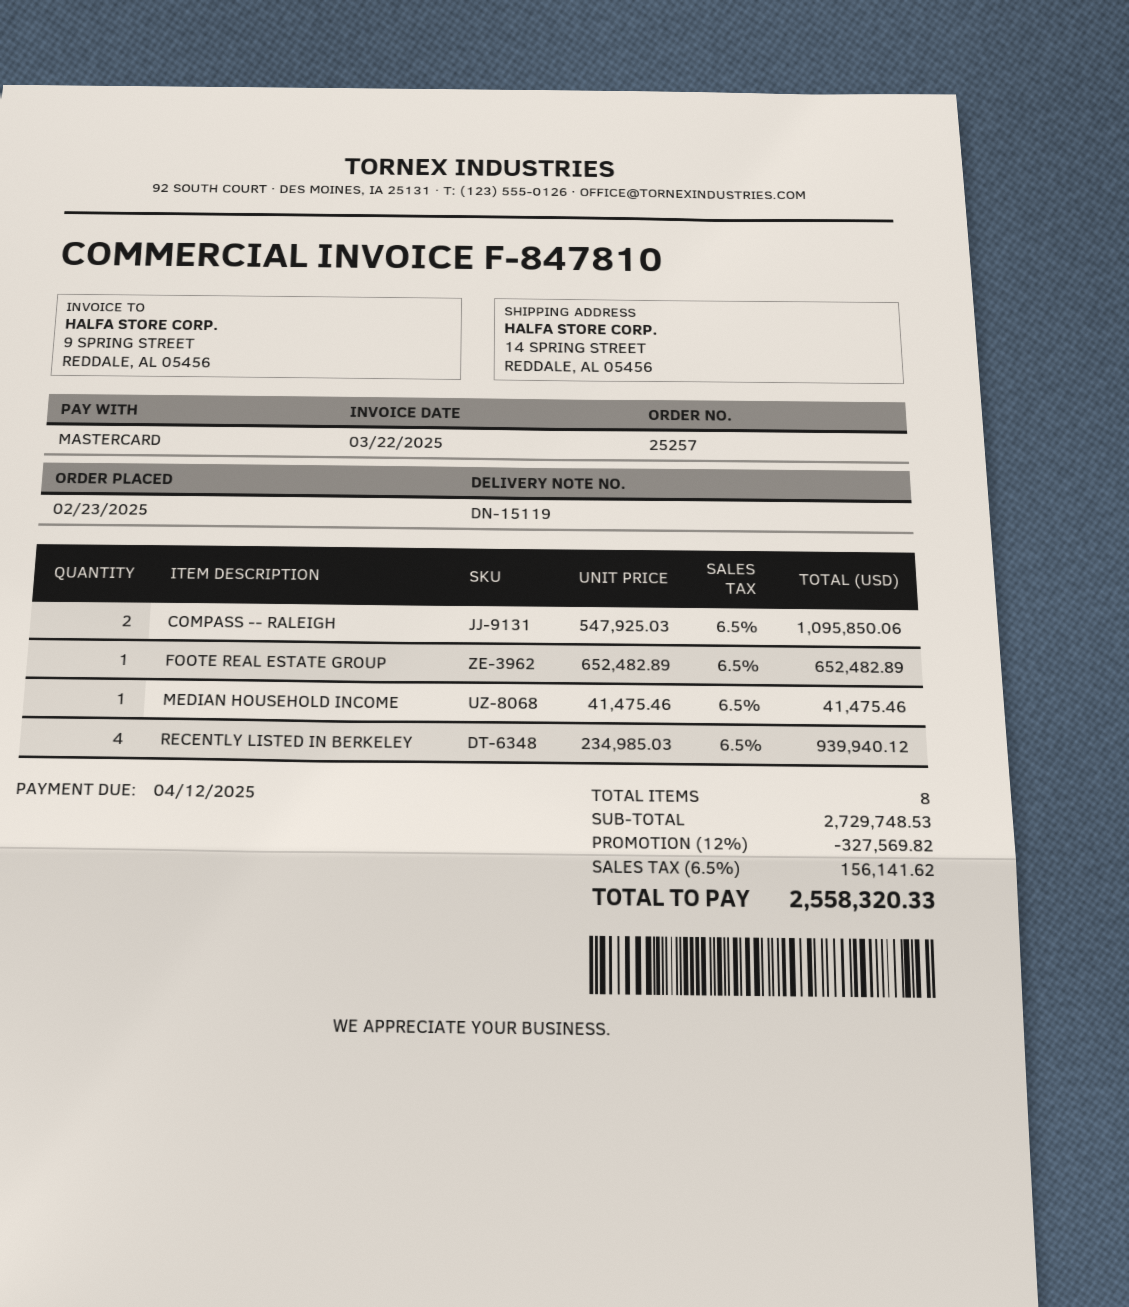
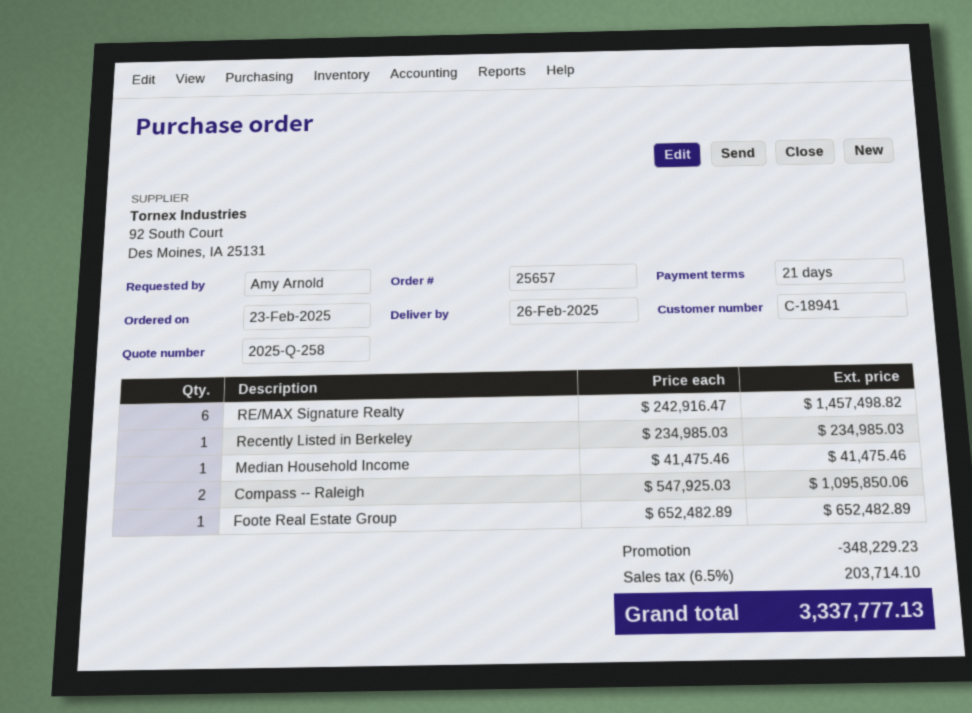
order number: 25257 -> 25657
RECENTLY LISTED IN BERKELEY: 4 x 234985.03 = 939940.12 -> 1 x 234985.03 = 234985.03
RE/MAX Signature Realty: none -> 6 x 242916.47 = 1457498.82
discount: 327569.82 -> 348229.23
tax: 6.5% = 156141.62 -> 6.5% = 203714.10
total: 2558320.33 -> 3337777.13

